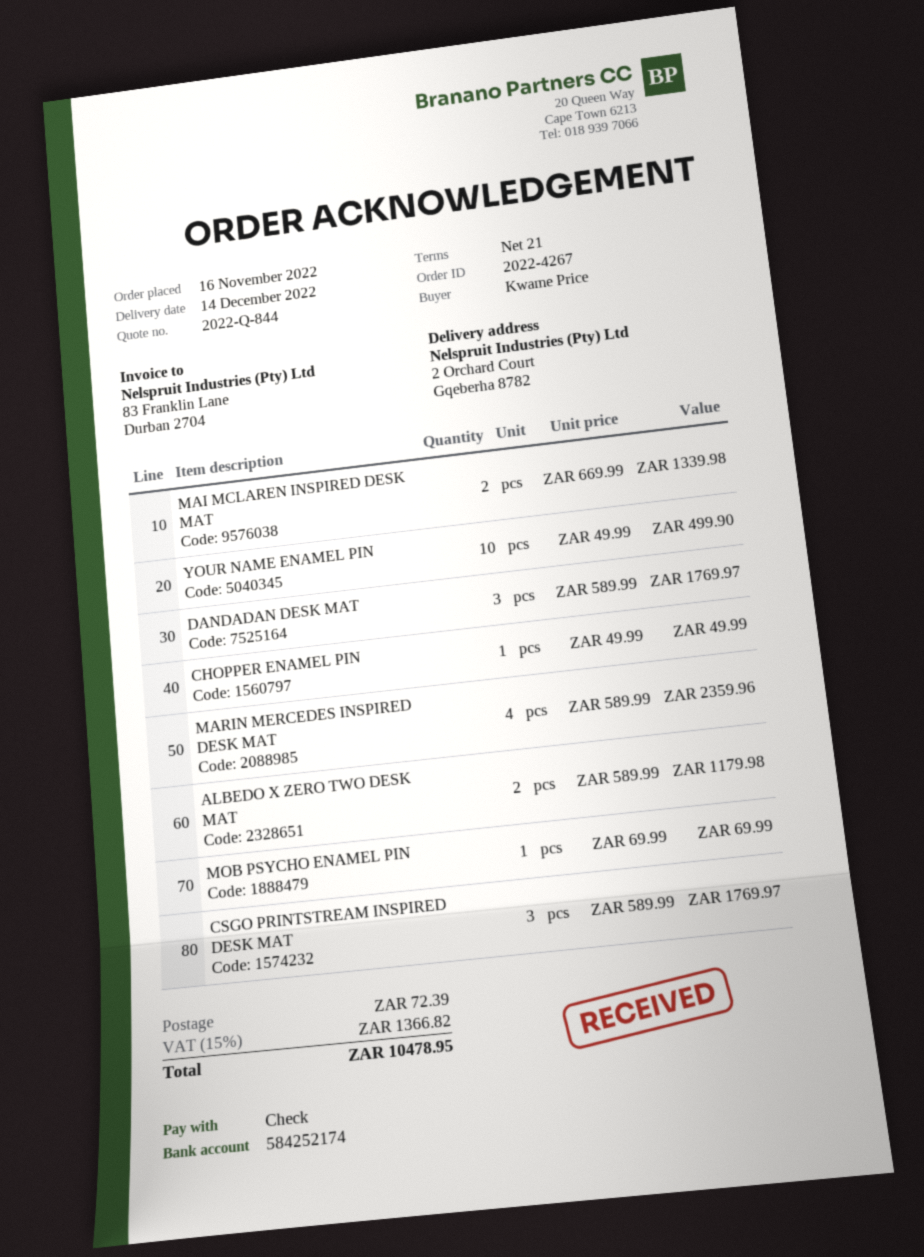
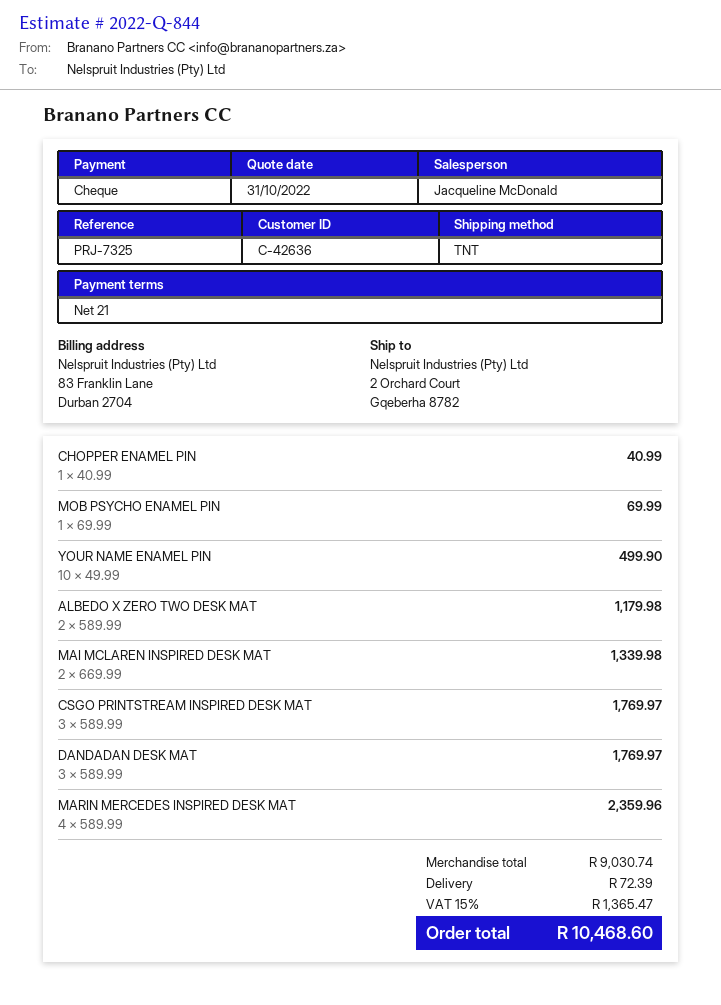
CHOPPER ENAMEL PIN: 1 x 49.99 = 49.99 -> 1 x 40.99 = 40.99
tax: 15% = 1366.82 -> 15% = 1365.47
total: 10478.95 -> 10468.60

